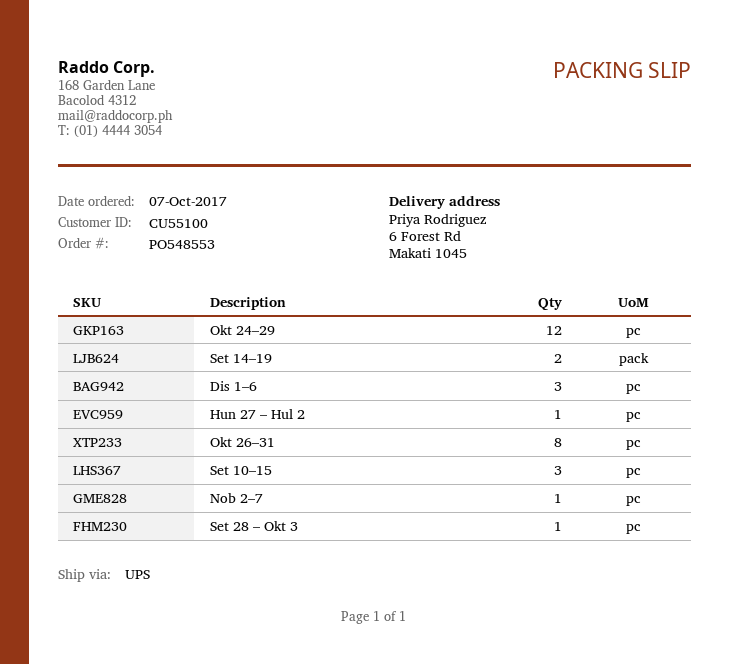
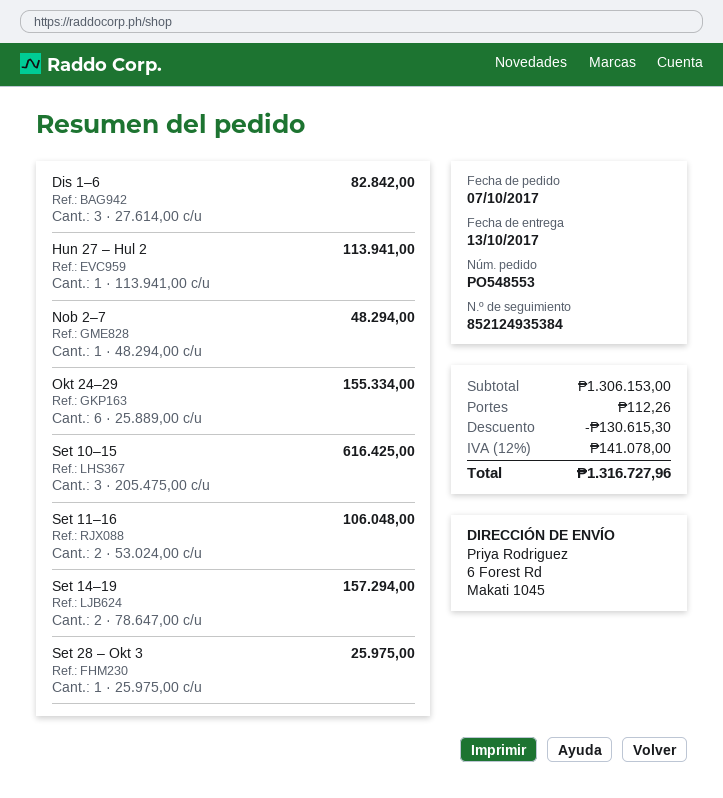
Okt 24–29: 12 -> 6
Okt 26–31: 8 -> none
Set 11–16: none -> 2

